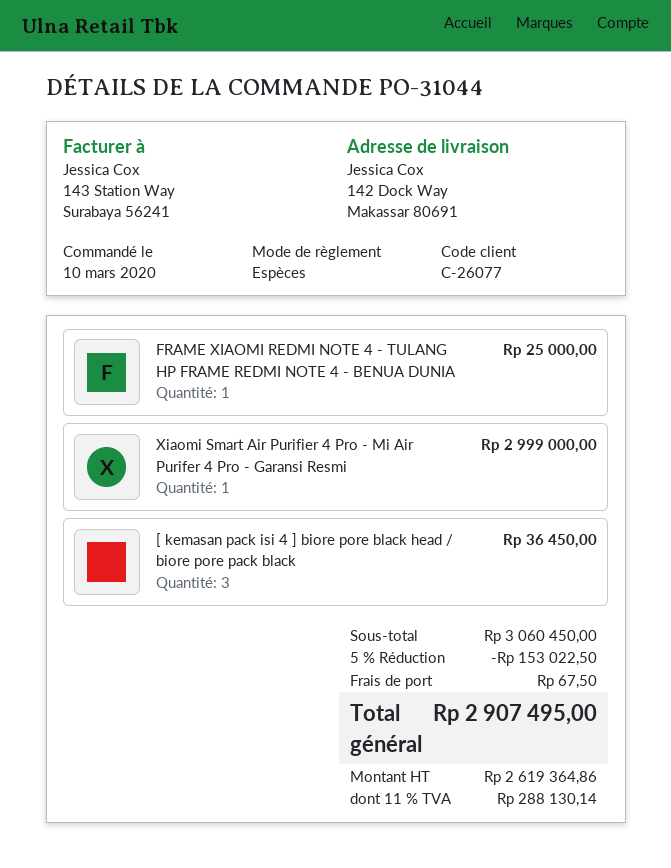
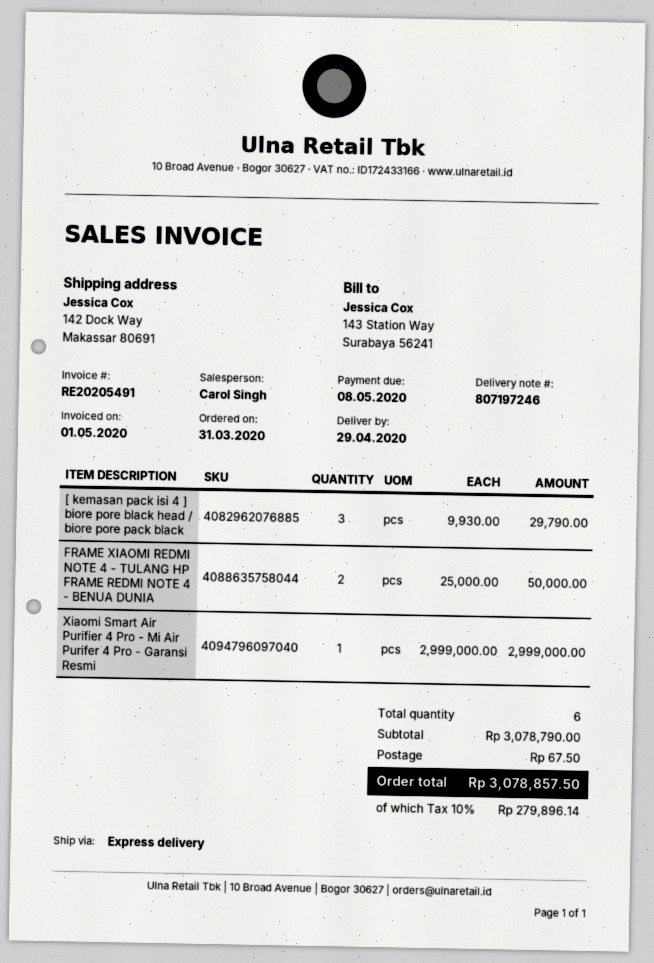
order date: 2020-03-10 -> 2020-03-31
FRAME XIAOMI REDMI NOTE 4 - TULANG HP FRAME REDMI NOTE 4 - BENUA DUNIA: 1 for 25000.00 -> 2 for 50000.00
[ kemasan pack isi 4 ] biore pore black head / biore pore pack black: 3 for 36450.00 -> 3 for 29790.00
subtotal: 3060450.00 -> 3078790.00
discount: 5% = 153022.50 -> none
tax: 11% = 288130.14 -> 10% = 279896.14
total: 2907495.00 -> 3078857.50

